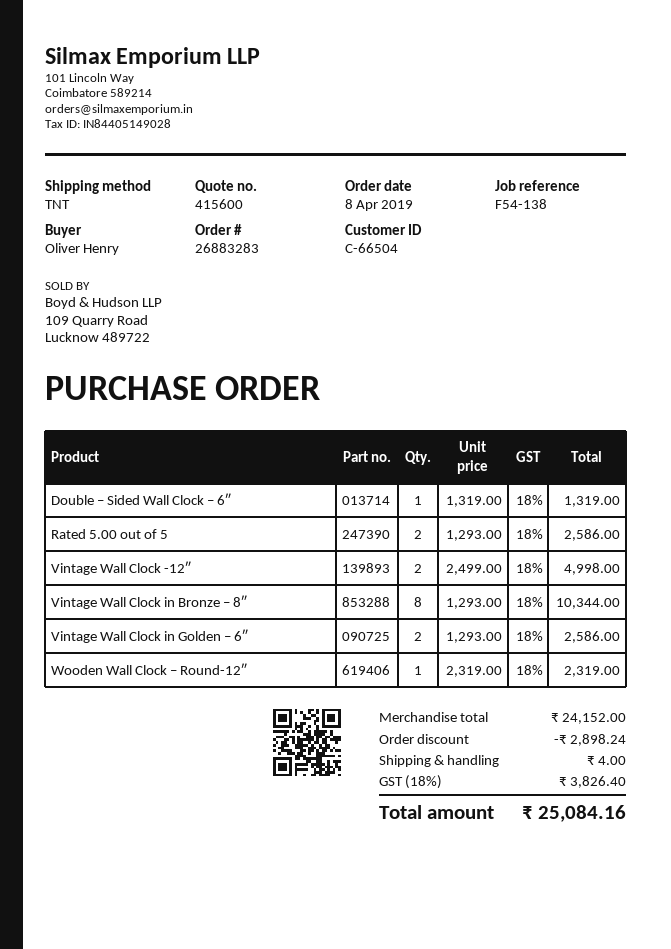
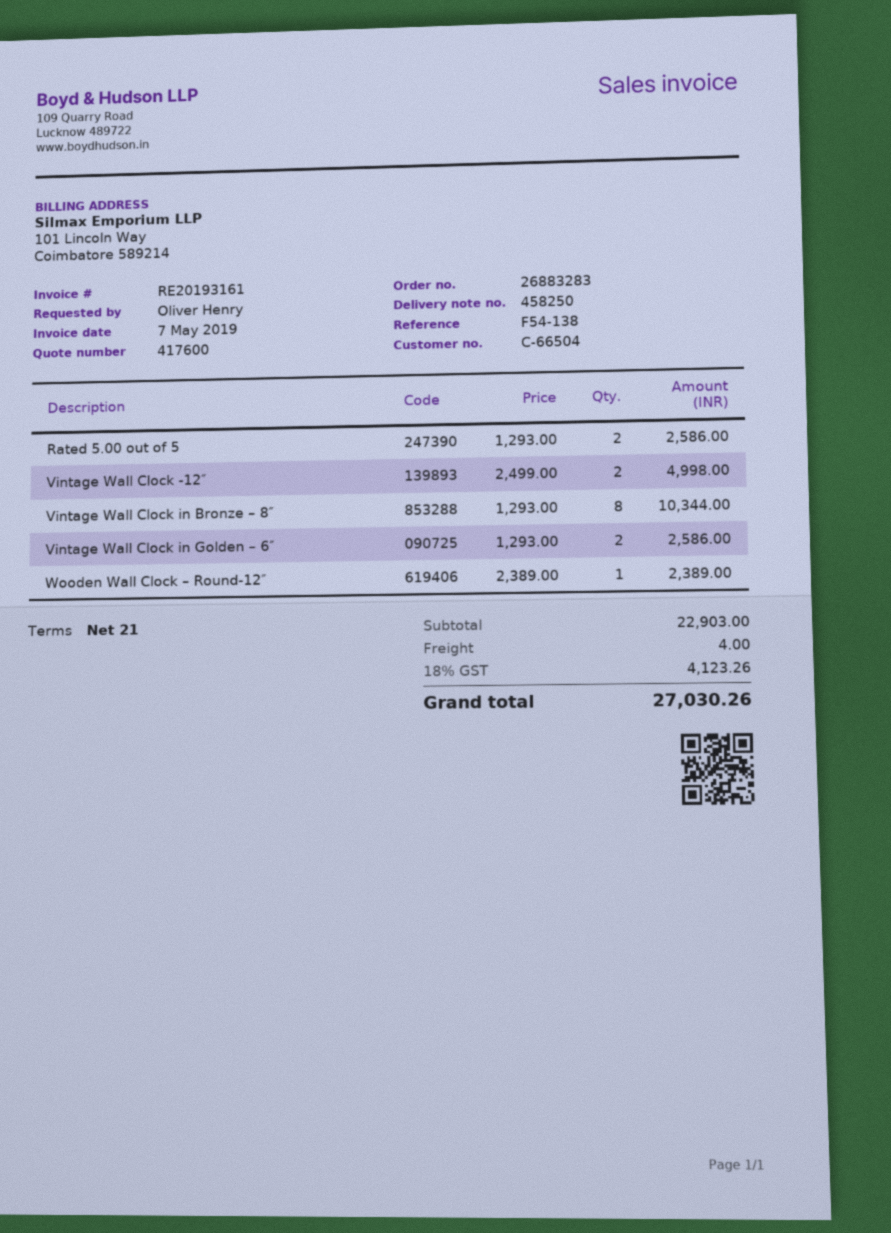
quote number: 415600 -> 417600
Double – Sided Wall Clock – 6″: 1 x 1319.00 = 1319.00 -> none
Wooden Wall Clock – Round-12″: 1 x 2319.00 = 2319.00 -> 1 x 2389.00 = 2389.00
subtotal: 24152.00 -> 22903.00
discount: 2898.24 -> none
tax: 18% = 3826.40 -> 18% = 4123.26
total: 25084.16 -> 27030.26

